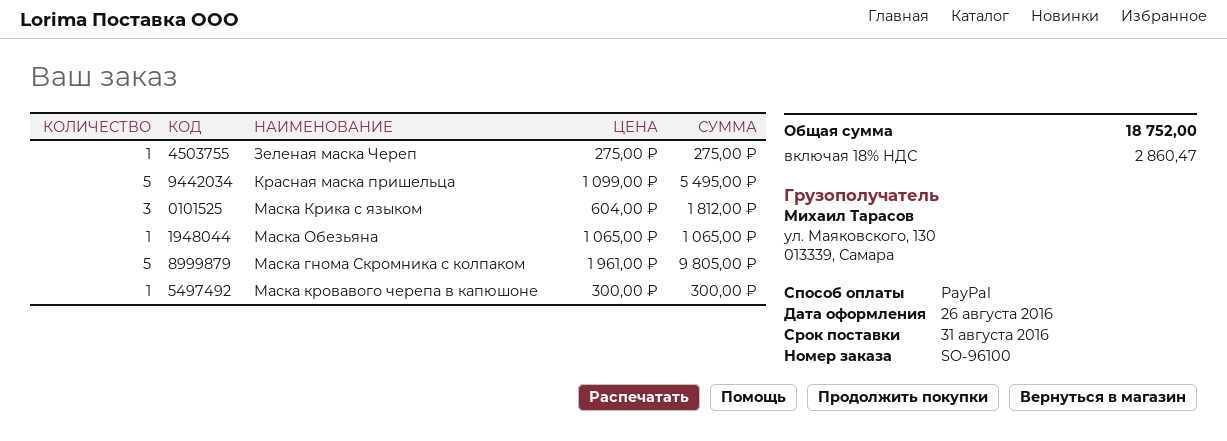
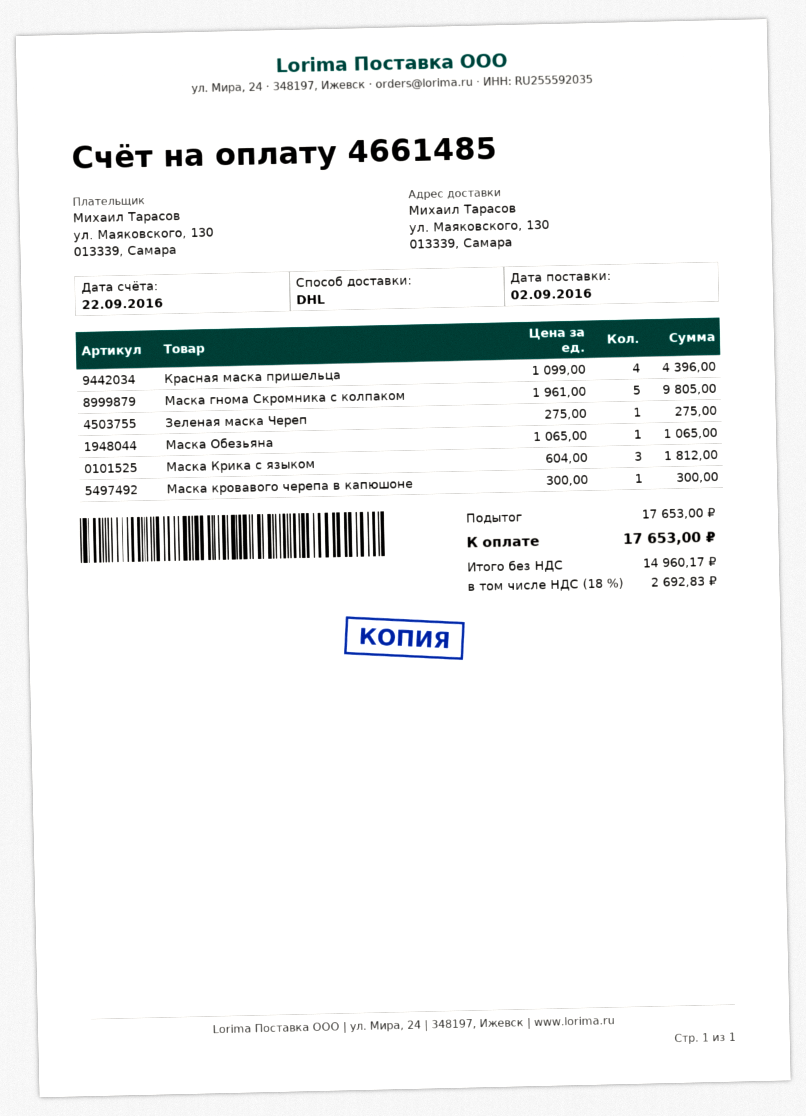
delivery date: 2016-08-31 -> 2016-09-02
Красная маска пришельца: 5 x 1099.00 = 5495.00 -> 4 x 1099.00 = 4396.00
tax: 18% = 2860.47 -> 18% = 2692.83
total: 18752.00 -> 17653.00

